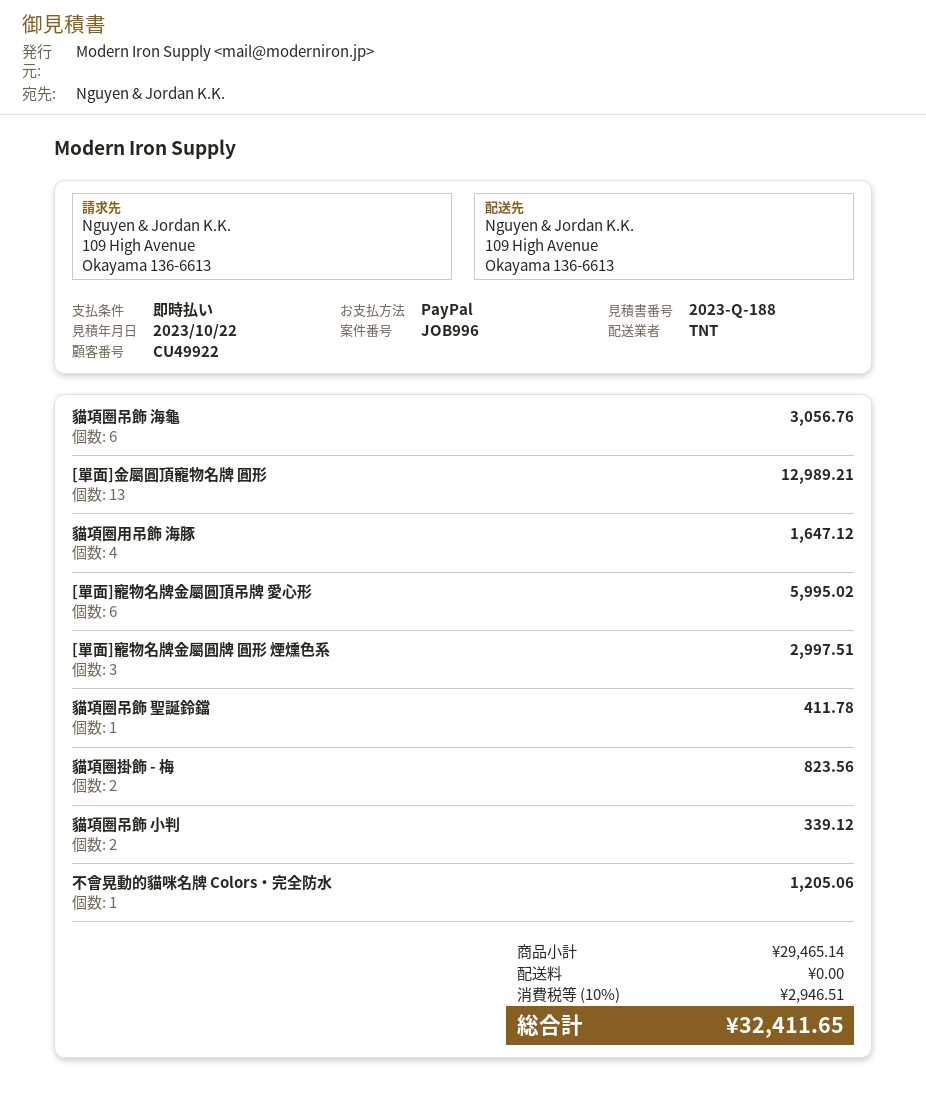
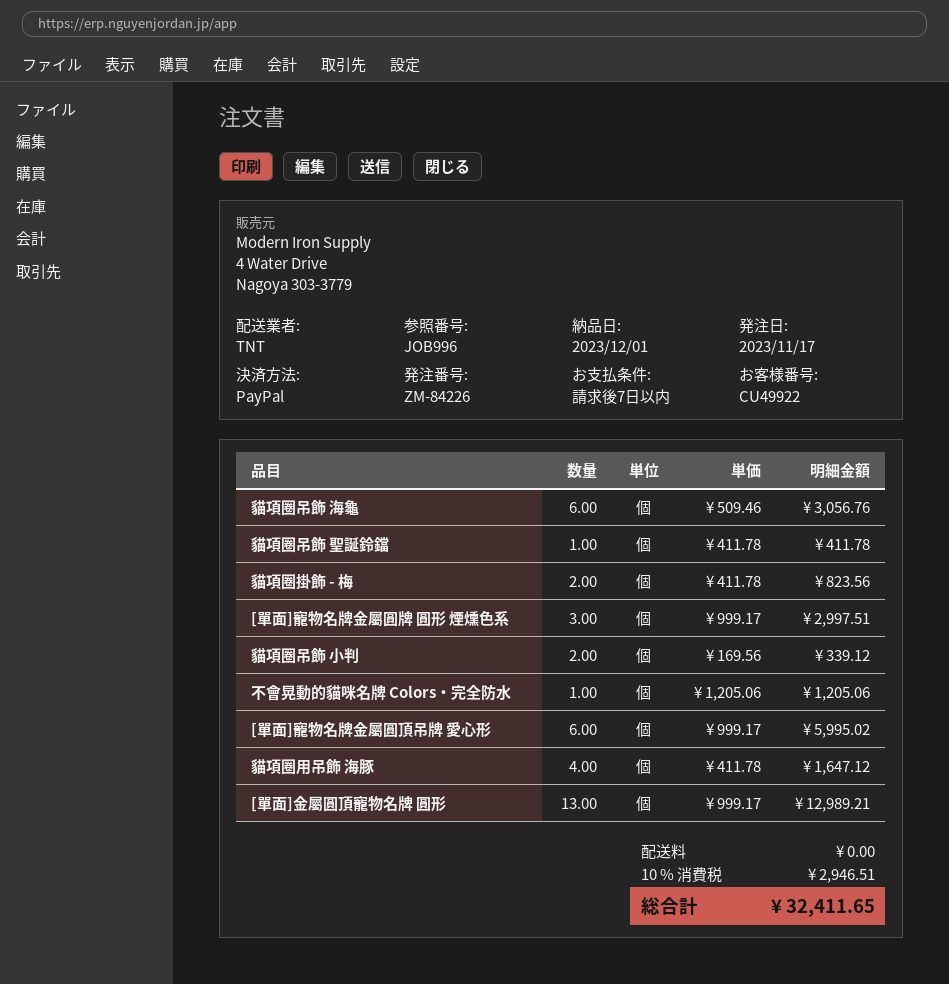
payment terms: on receipt -> 7 days

